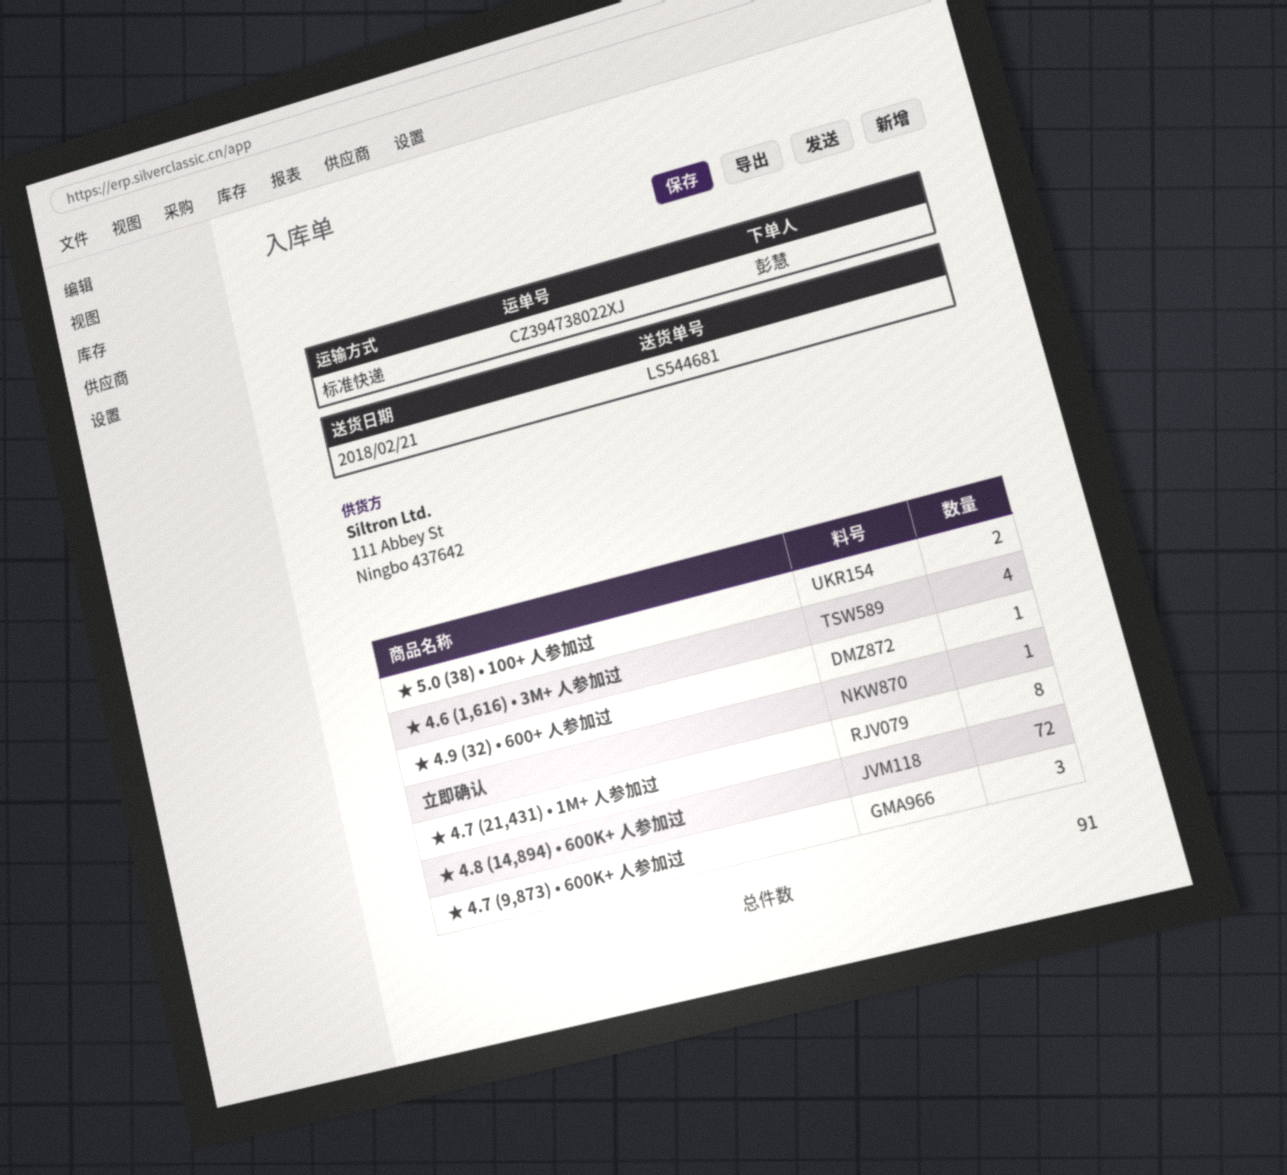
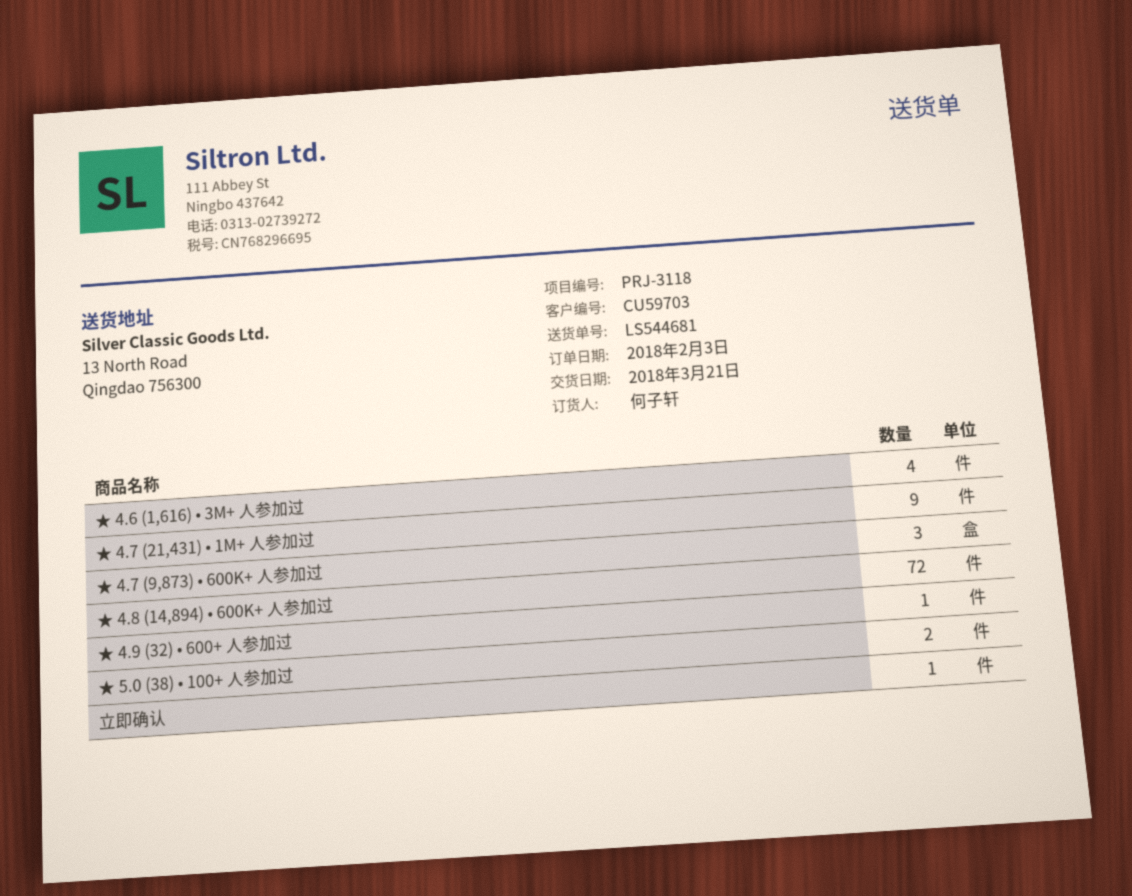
delivery date: 2018-02-21 -> 2018-03-21
ordered by: 彭慧 -> 何子轩
★ 4.7 (21,431) • 1M+ 人参加过: 8 -> 9

